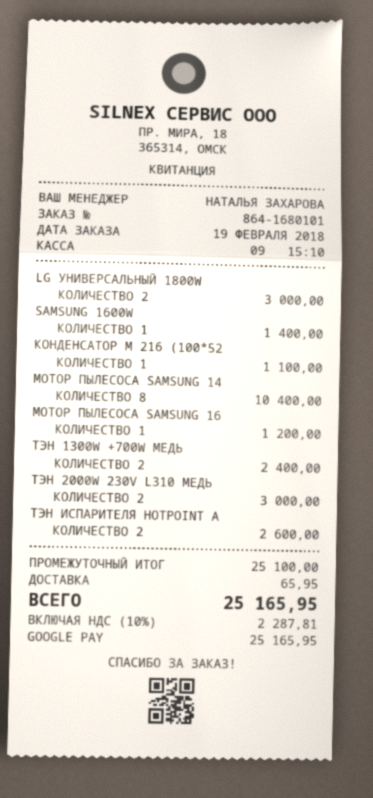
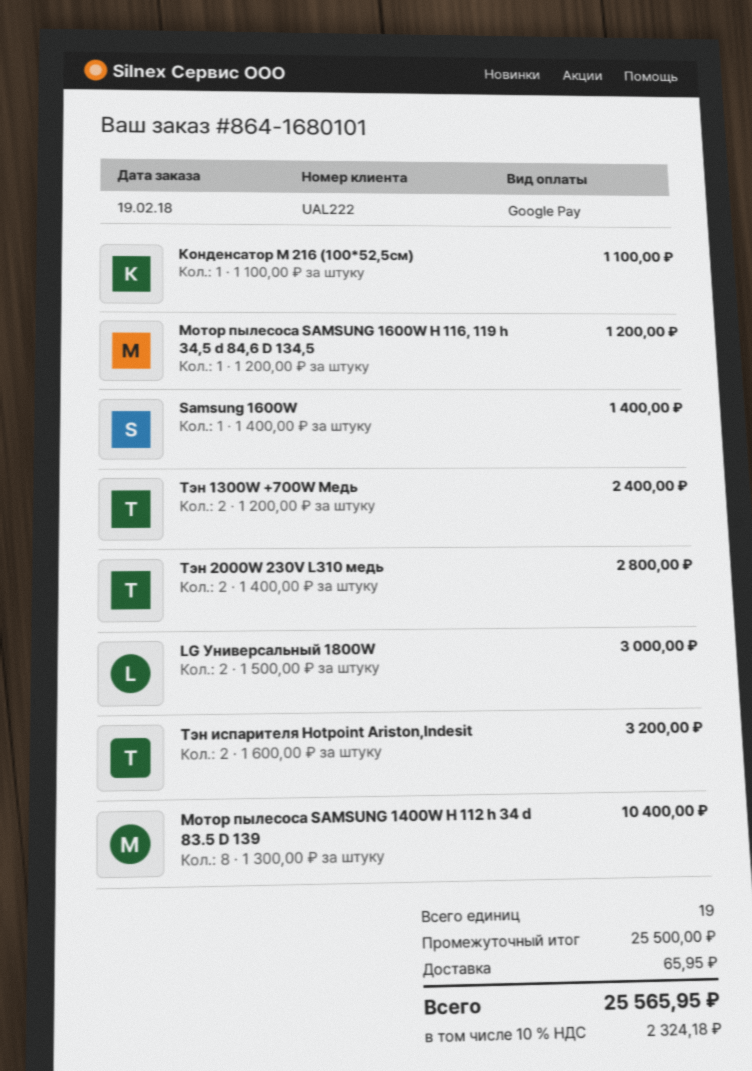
ТЭН 2000W 230V L310 МЕДЬ: 2 for 3000.00 -> 2 for 2800.00
ТЭН ИСПАРИТЕЛЯ HOTPOINT A: 2 for 2600.00 -> 2 for 3200.00
subtotal: 25100.00 -> 25500.00
tax: 10% = 2287.81 -> 10% = 2324.18
total: 25165.95 -> 25565.95

